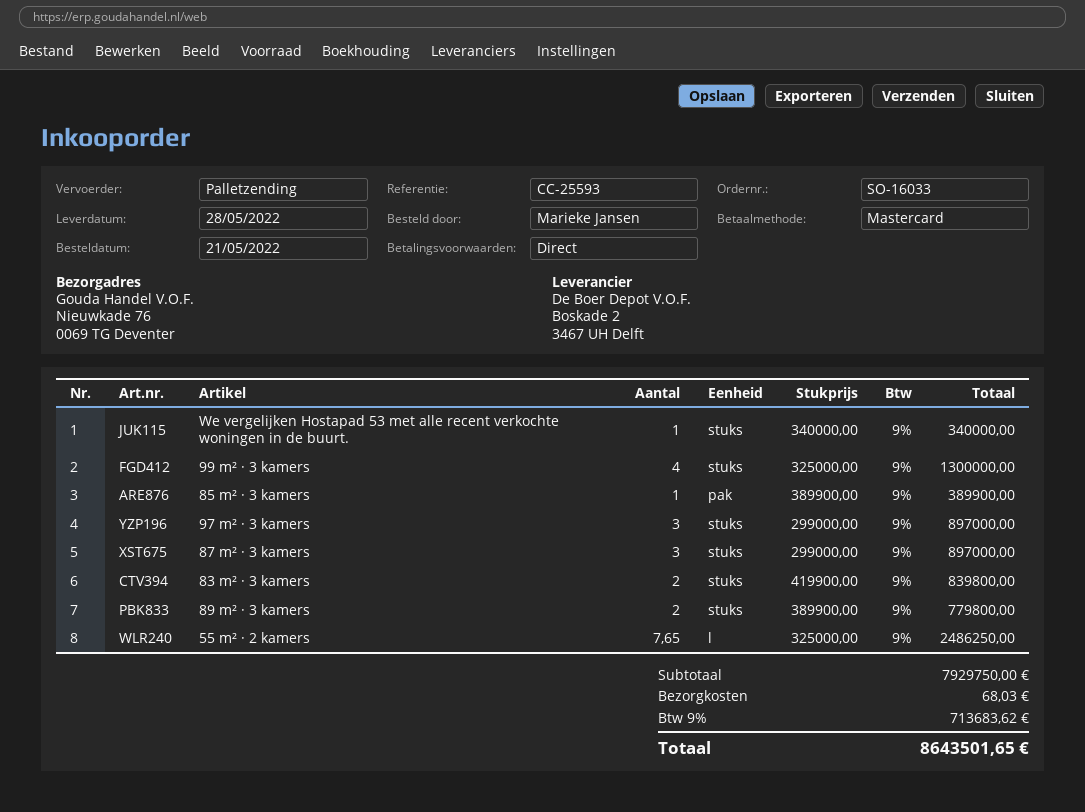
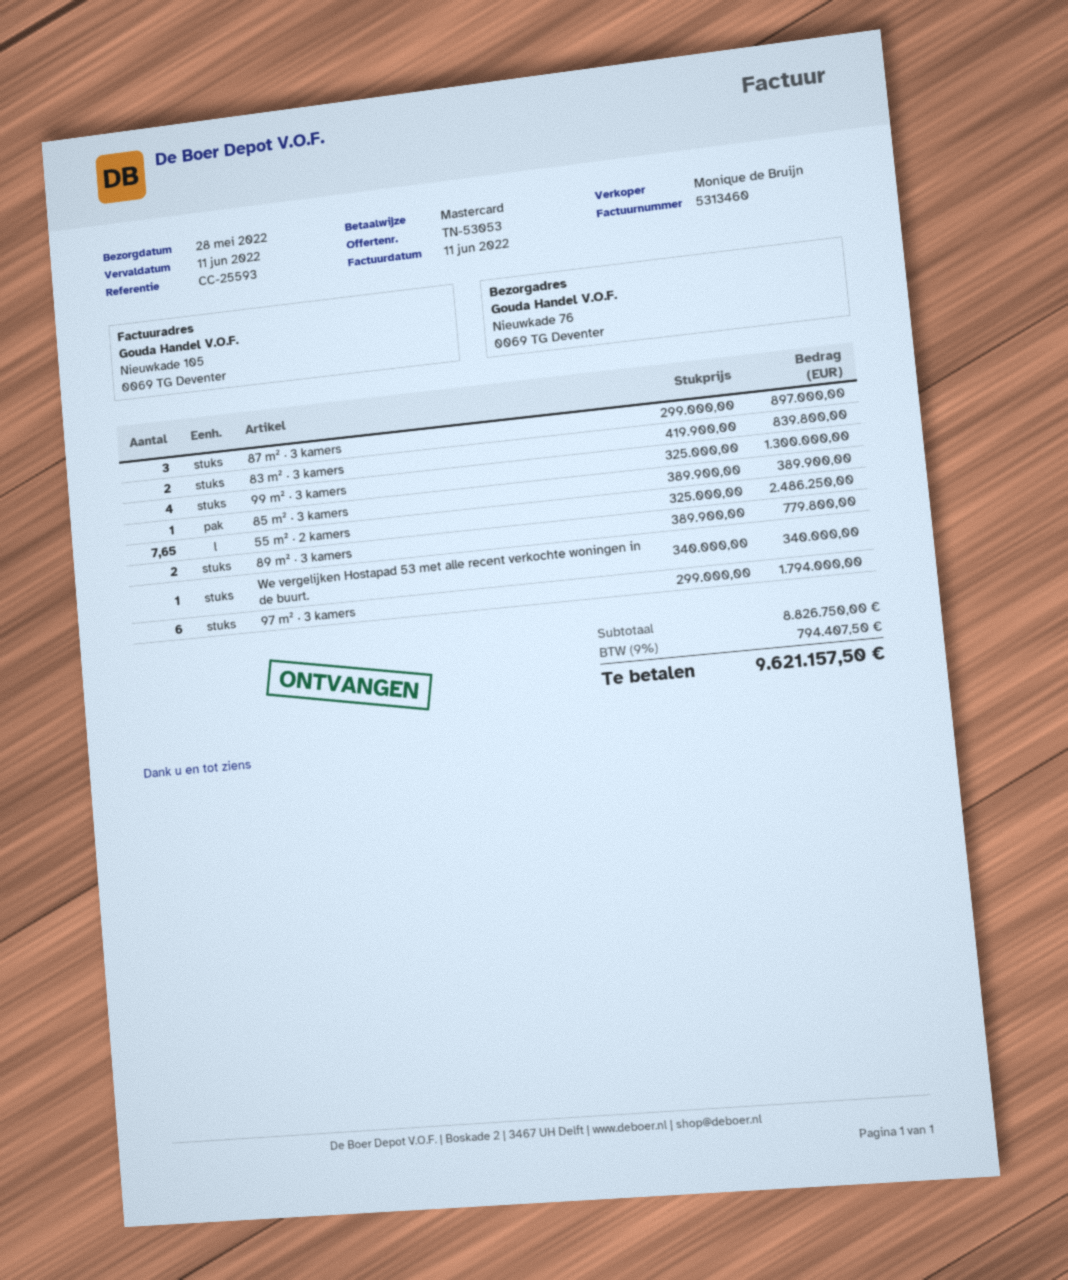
97 m² · 3 kamers: 3 x 299000.00 = 897000.00 -> 6 x 299000.00 = 1794000.00
subtotal: 7929750.00 -> 8826750.00
shipping: 68.03 -> none
tax: 9% = 713683.62 -> 9% = 794407.50
total: 8643501.65 -> 9621157.50

